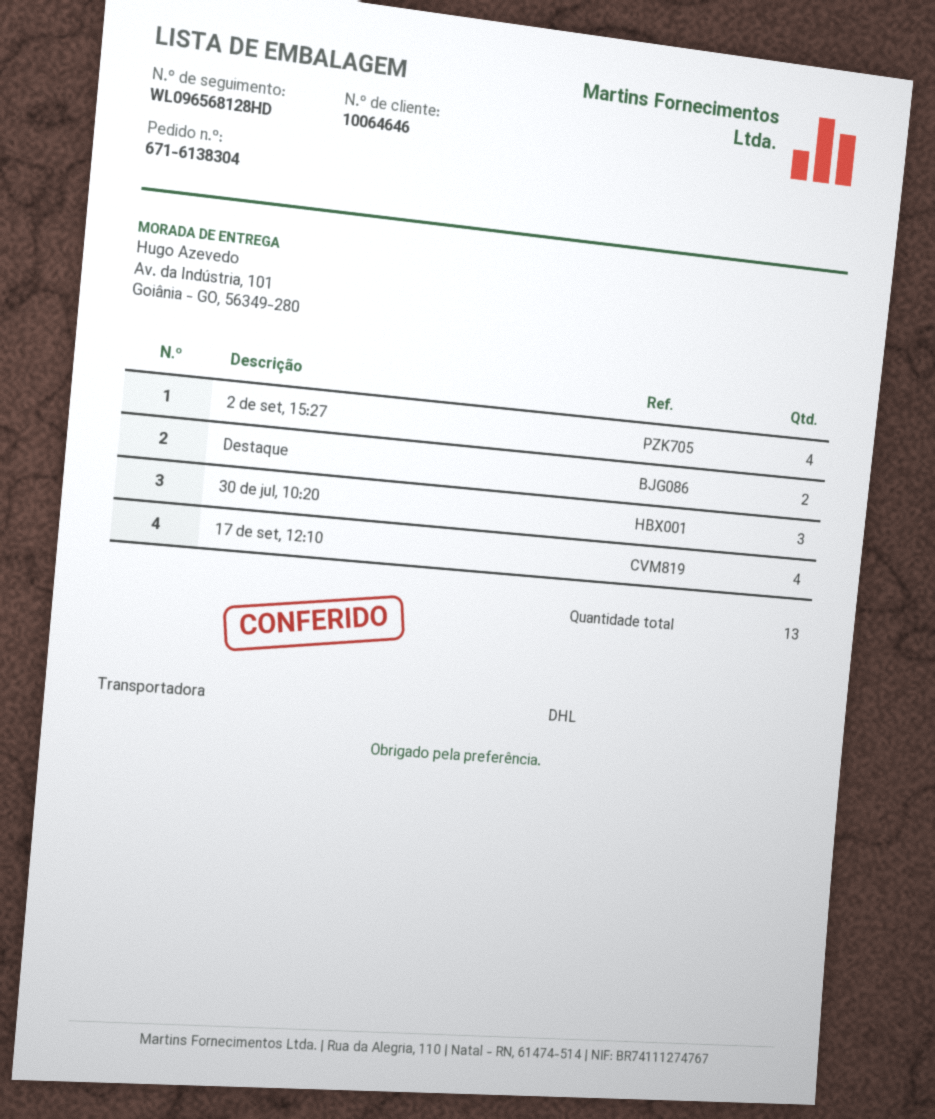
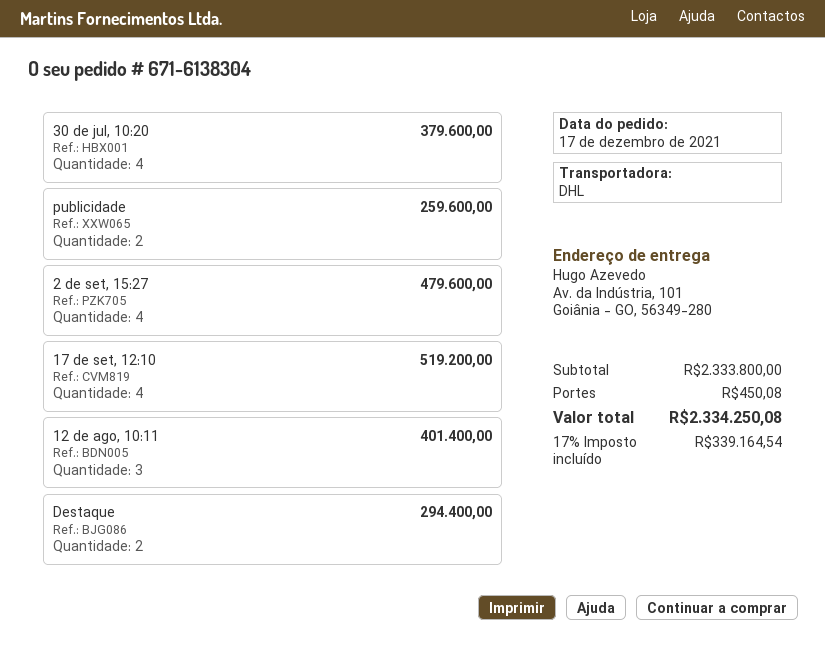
30 de jul, 10:20: 3 -> 4
publicidade: none -> 2
12 de ago, 10:11: none -> 3

